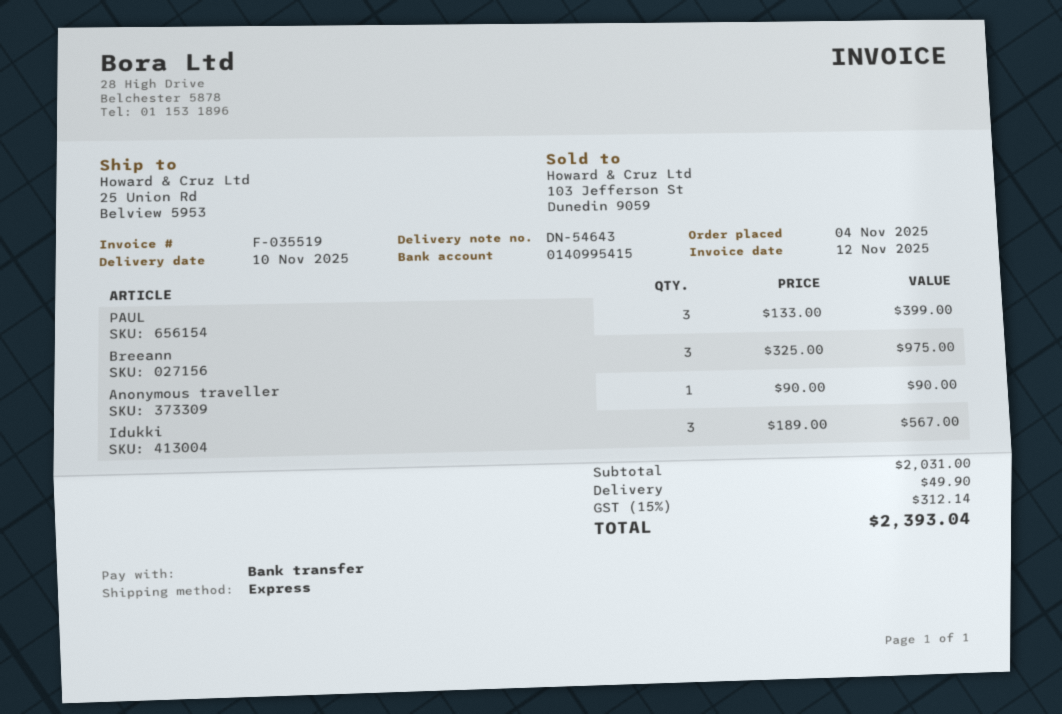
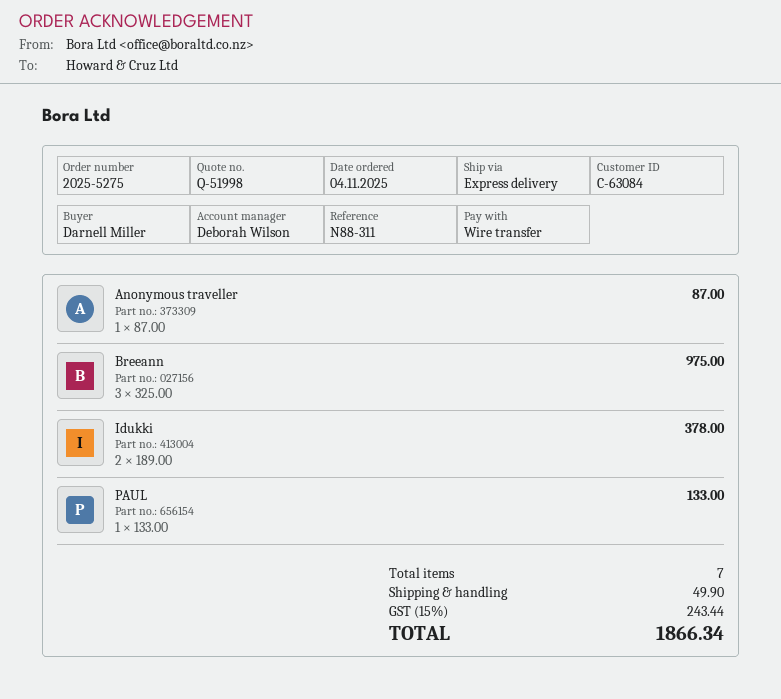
PAUL: 3 x 133.00 = 399.00 -> 1 x 133.00 = 133.00
Anonymous traveller: 1 x 90.00 = 90.00 -> 1 x 87.00 = 87.00
Idukki: 3 x 189.00 = 567.00 -> 2 x 189.00 = 378.00
tax: 15% = 312.14 -> 15% = 243.44
total: 2393.04 -> 1866.34

